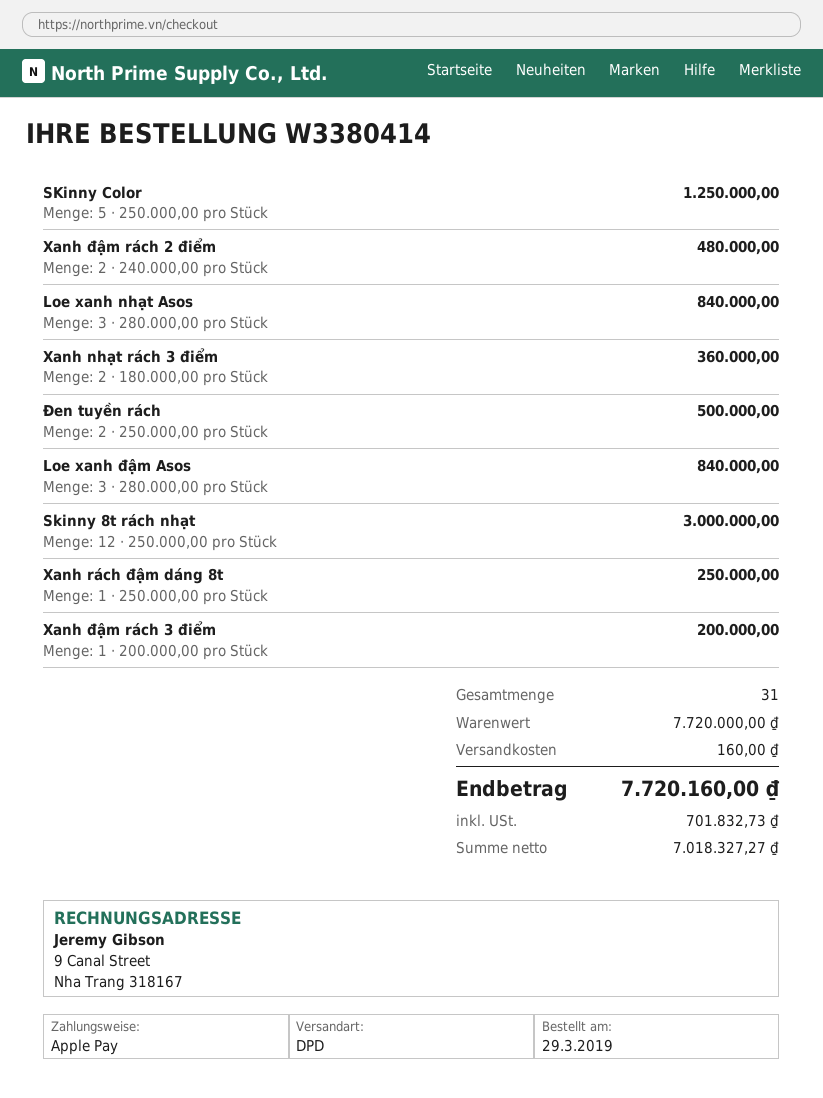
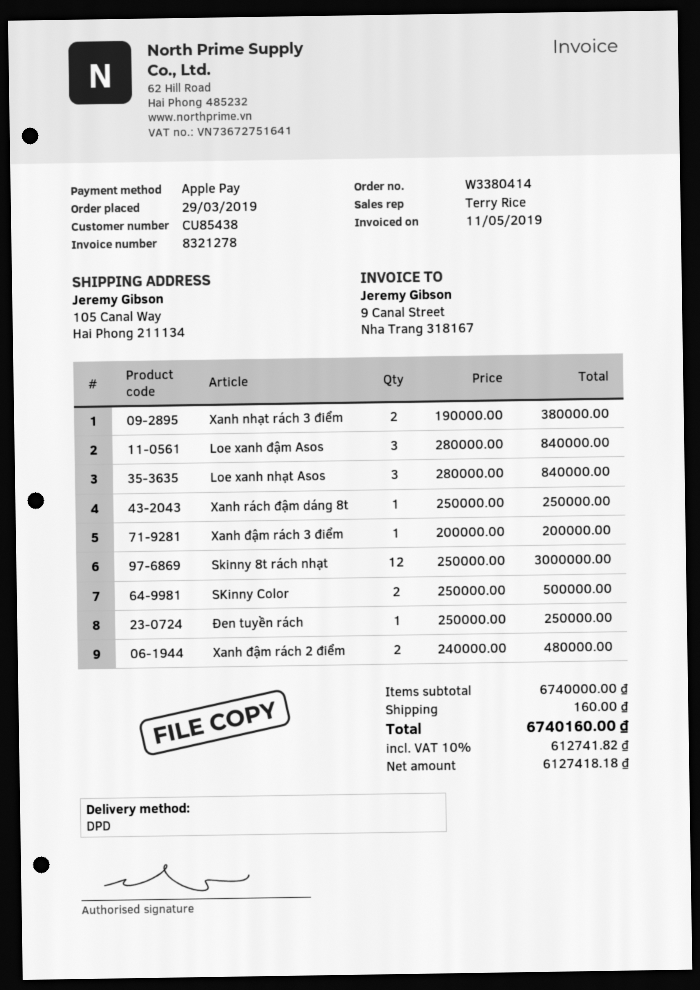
SKinny Color: 5 x 250000.00 = 1250000.00 -> 2 x 250000.00 = 500000.00
Xanh nhạt rách 3 điểm: 2 x 180000.00 = 360000.00 -> 2 x 190000.00 = 380000.00
Đen tuyền rách: 2 x 250000.00 = 500000.00 -> 1 x 250000.00 = 250000.00
subtotal: 7720000.00 -> 6740000.00
net: 7018327.27 -> 6127418.18
tax: 701832.73 -> 612741.82
total: 7720160.00 -> 6740160.00

